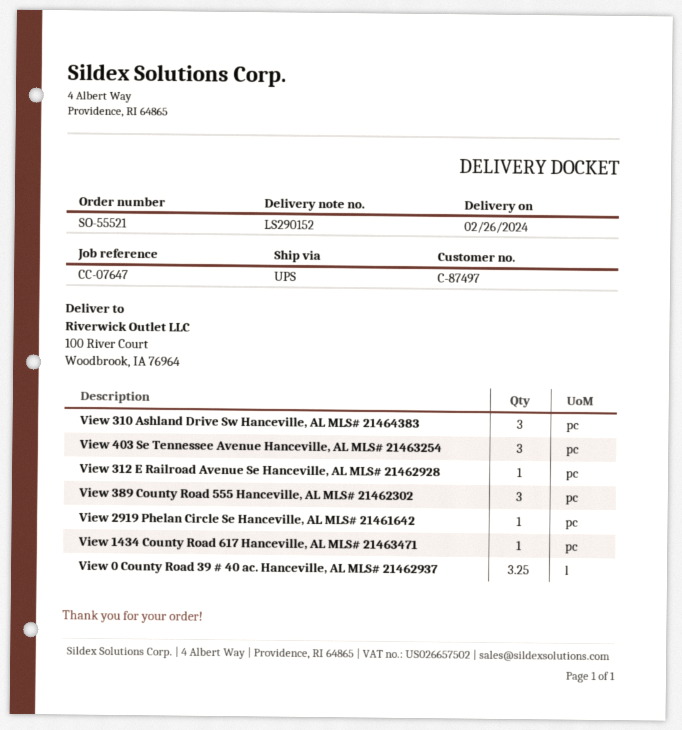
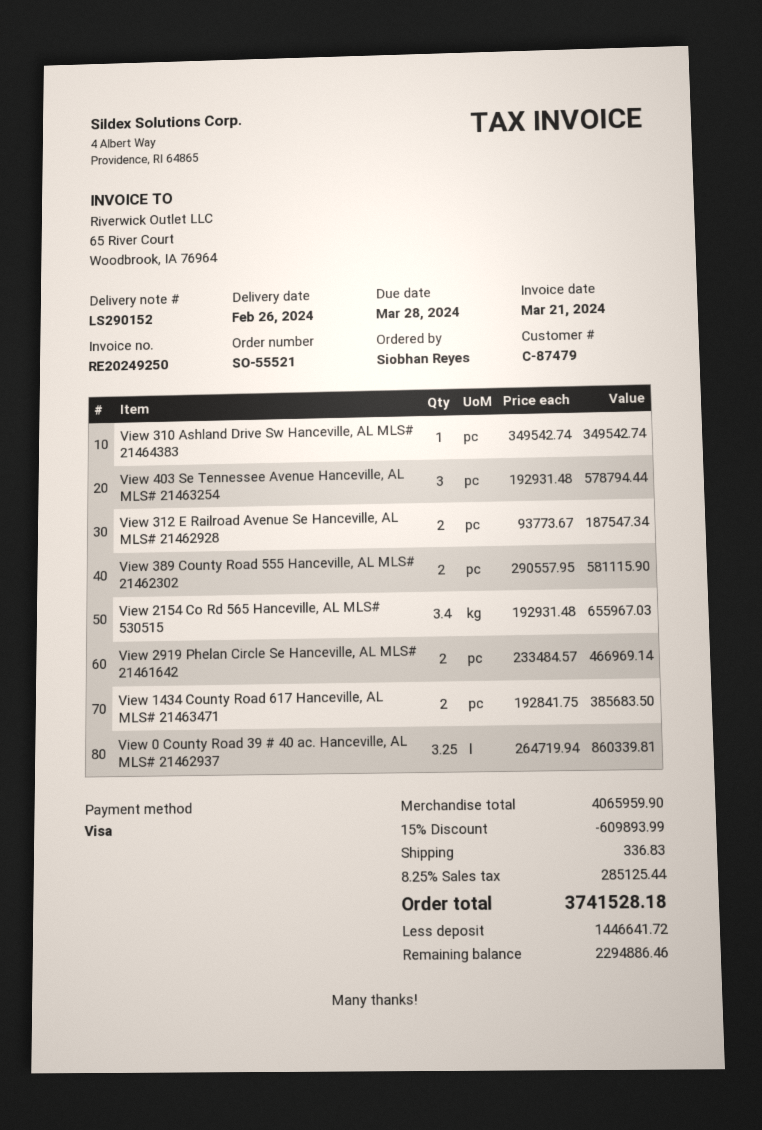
customer number: C-87497 -> C-87479
View 310 Ashland Drive Sw Hanceville, AL MLS# 21464383: 3 -> 1
View 312 E Railroad Avenue Se Hanceville, AL MLS# 21462928: 1 -> 2
View 389 County Road 555 Hanceville, AL MLS# 21462302: 3 -> 2
View 2919 Phelan Circle Se Hanceville, AL MLS# 21461642: 1 -> 2
View 1434 County Road 617 Hanceville, AL MLS# 21463471: 1 -> 2
View 2154 Co Rd 565 Hanceville, AL MLS# 530515: none -> 3.4

